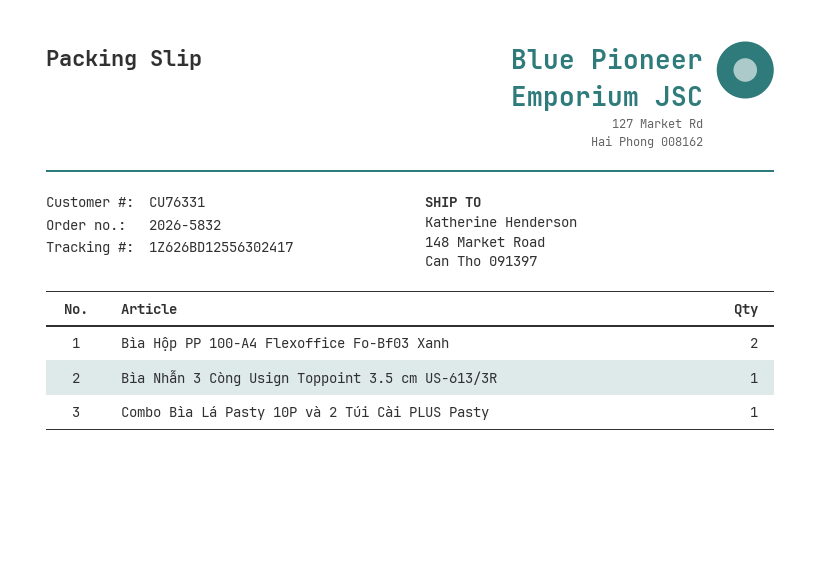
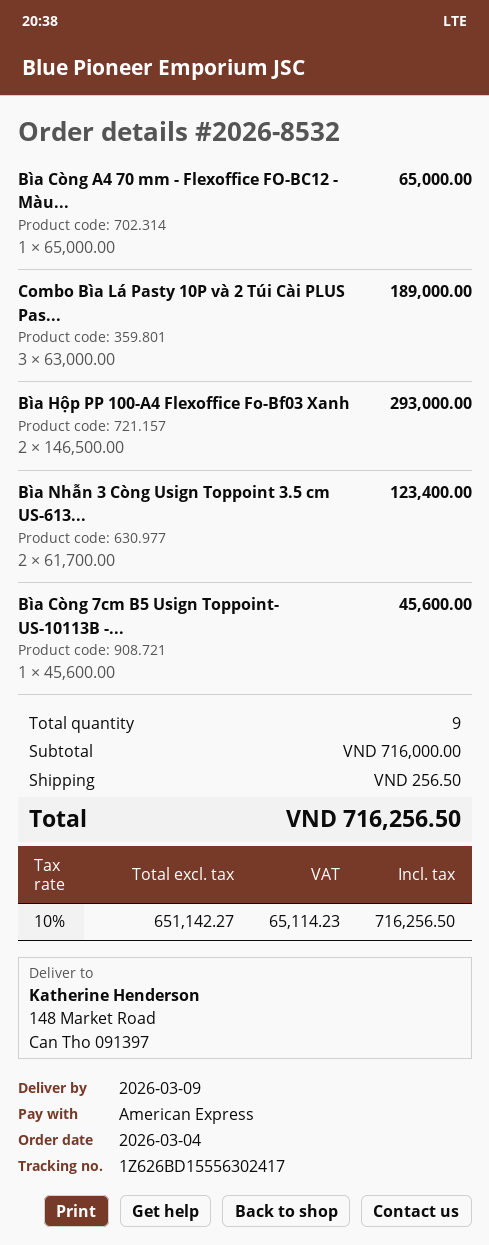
order number: 2026-5832 -> 2026-8532
tracking number: 1Z626BD12556302417 -> 1Z626BD15556302417
Bìa Nhẫn 3 Còng Usign Toppoint 3.5 cm US-613/3R: 1 -> 2
Combo Bìa Lá Pasty 10P và 2 Túi Cài PLUS Pasty: 1 -> 3
Bìa Còng A4 70 mm - Flexoffice FO-BC12 - Màu...: none -> 1
Bìa Còng 7cm B5 Usign Toppoint- US-10113B -...: none -> 1

